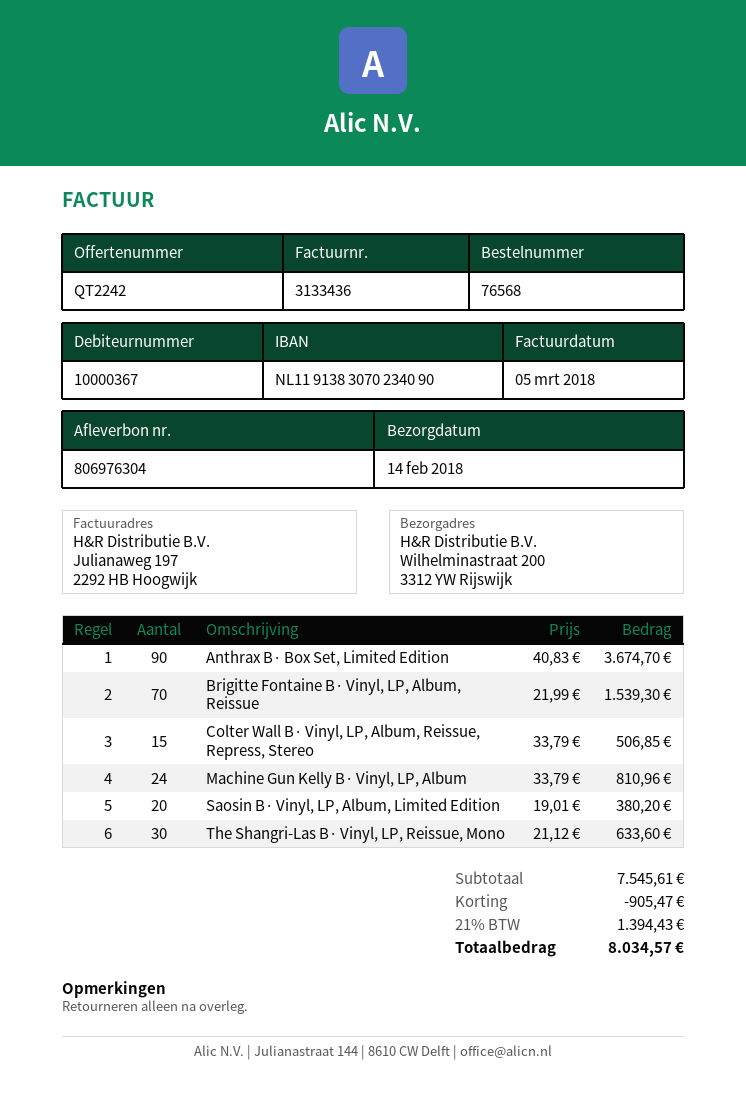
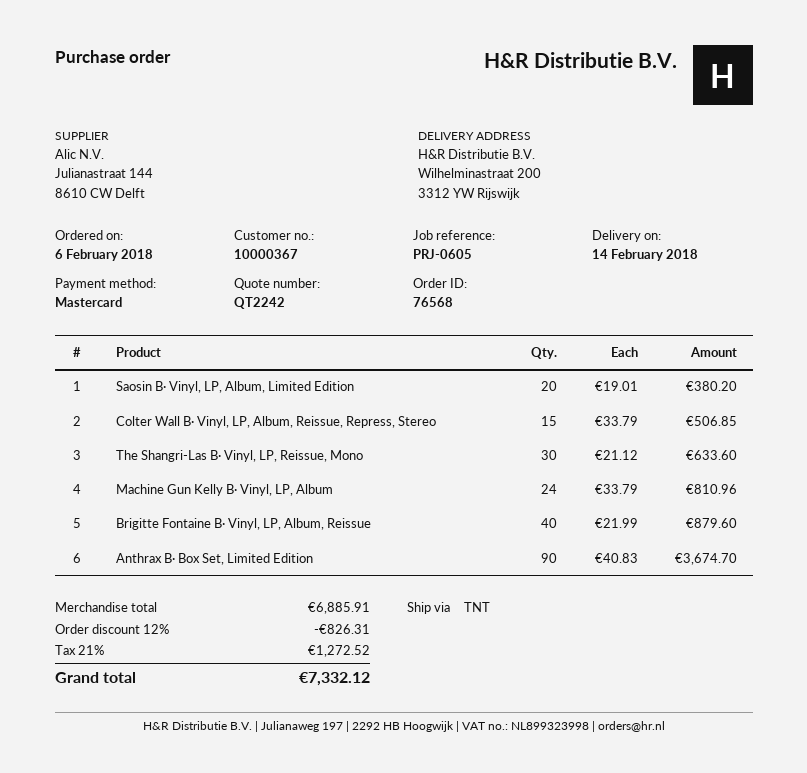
Brigitte Fontaine Β· Vinyl, LP, Album, Reissue: 70 x 21.99 = 1539.30 -> 40 x 21.99 = 879.60
subtotal: 7545.61 -> 6885.91
discount: 905.47 -> 826.31
tax: 21% = 1394.43 -> 21% = 1272.52
total: 8034.57 -> 7332.12

